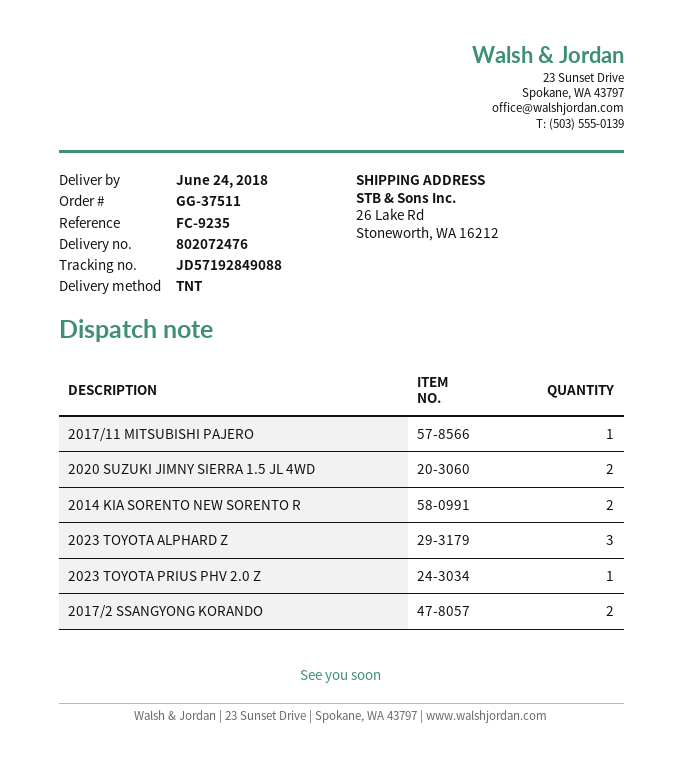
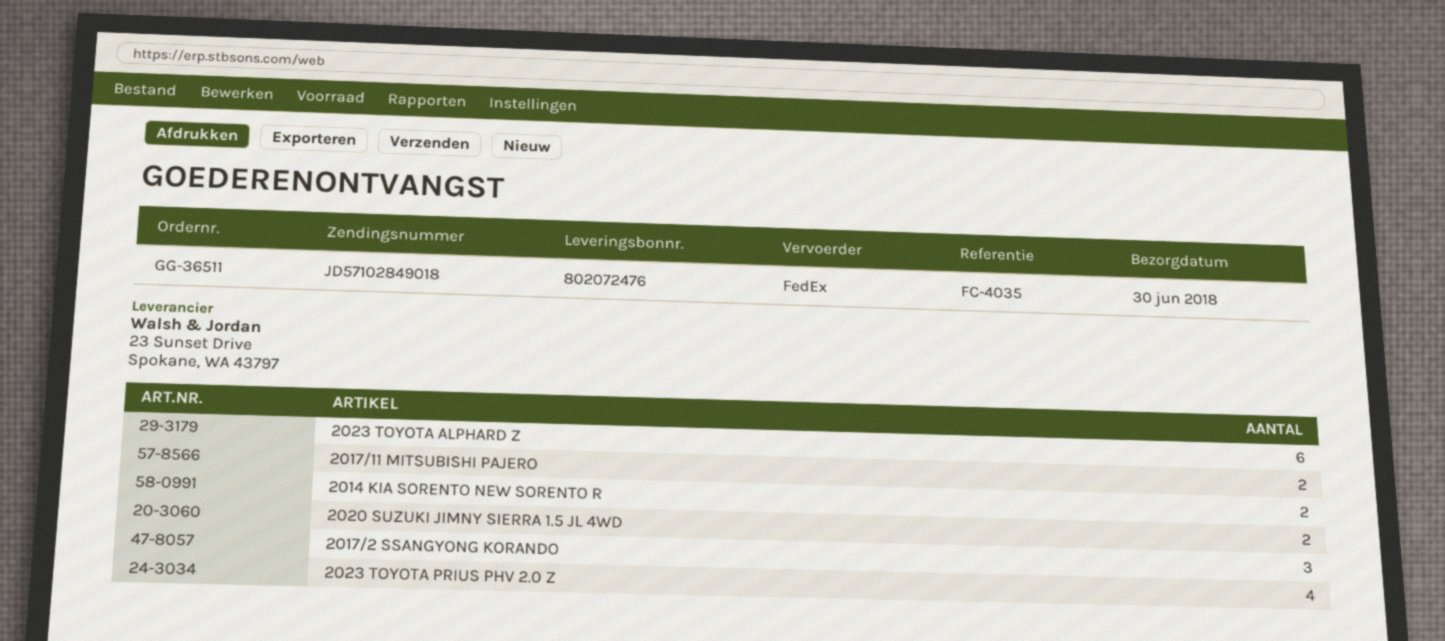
order number: GG-37511 -> GG-36511
delivery date: 2018-06-24 -> 2018-06-30
reference: FC-9235 -> FC-4035
shipping method: TNT -> FedEx
tracking number: JD57192849088 -> JD57102849018
2017/11 MITSUBISHI PAJERO: 1 -> 2
2023 TOYOTA ALPHARD Z: 3 -> 6
2023 TOYOTA PRIUS PHV 2.0 Z: 1 -> 4
2017/2 SSANGYONG KORANDO: 2 -> 3

